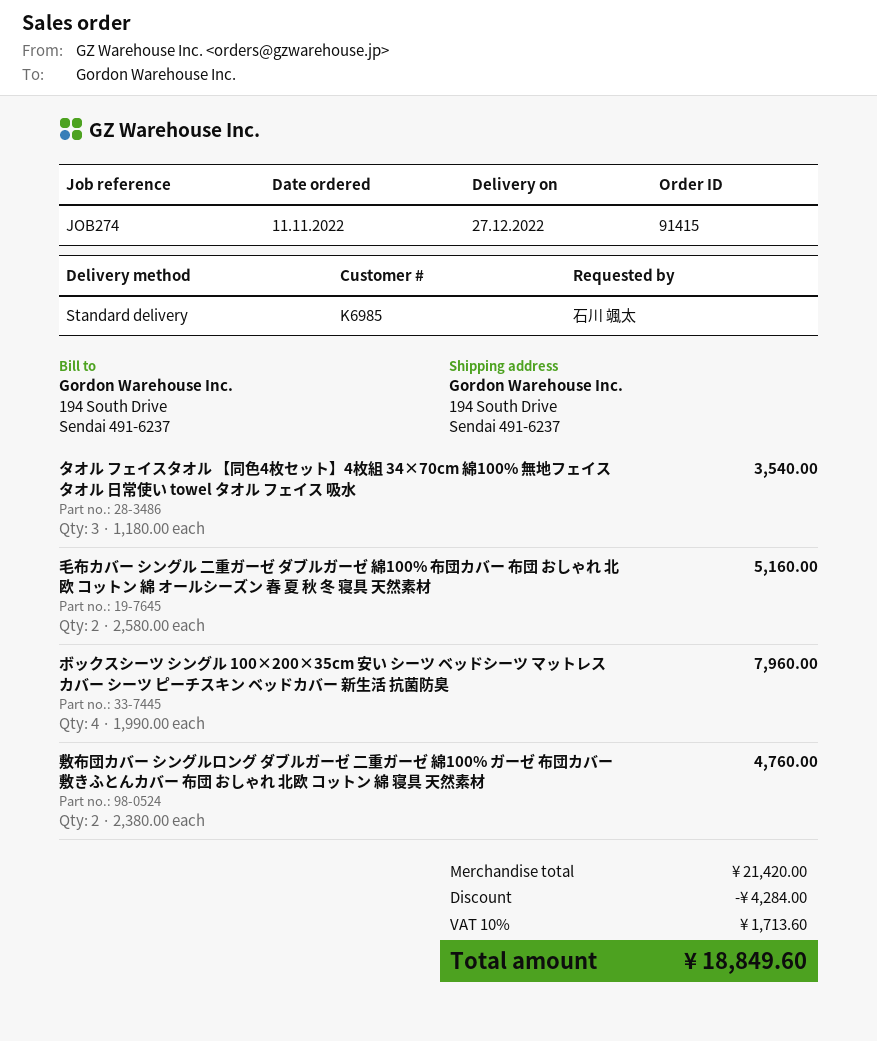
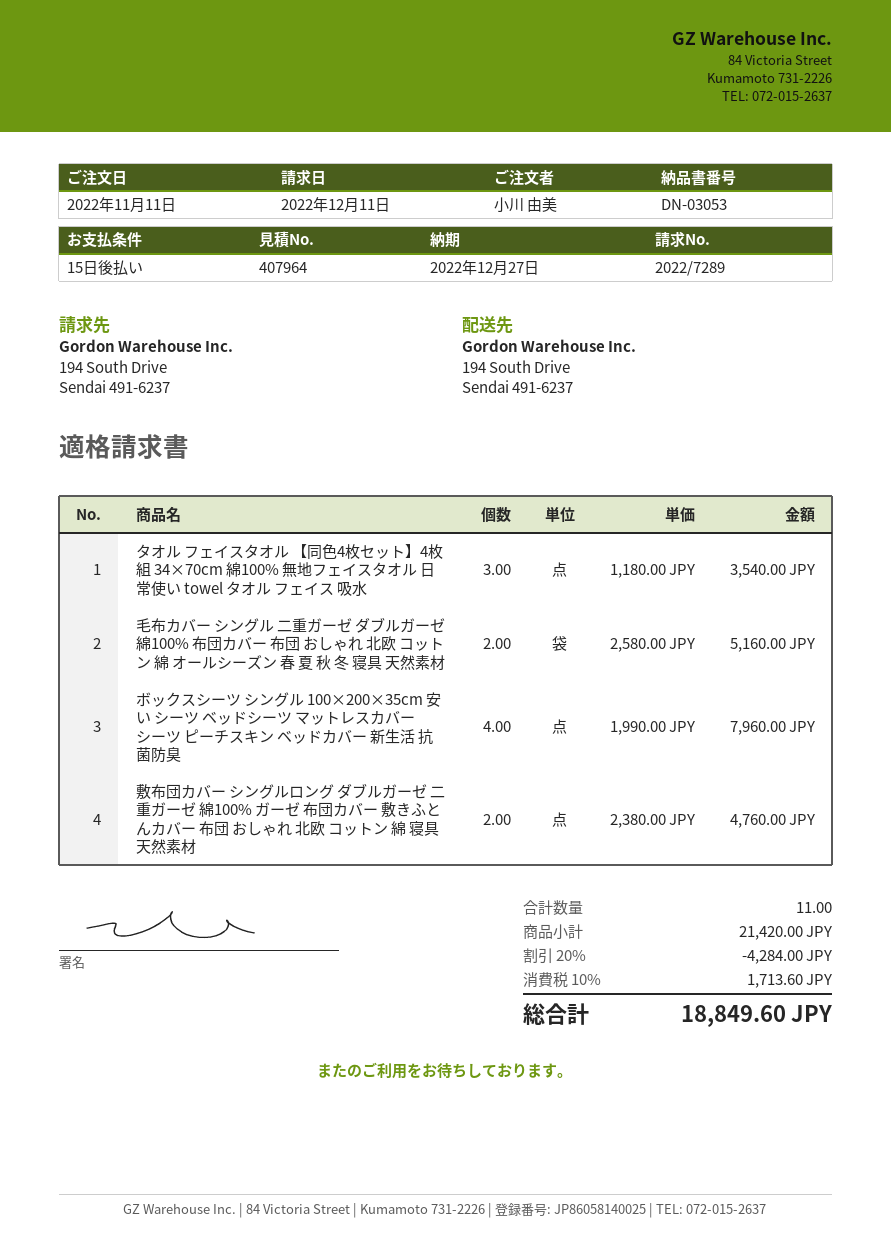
ordered by: 石川 颯太 -> 小川 由美

